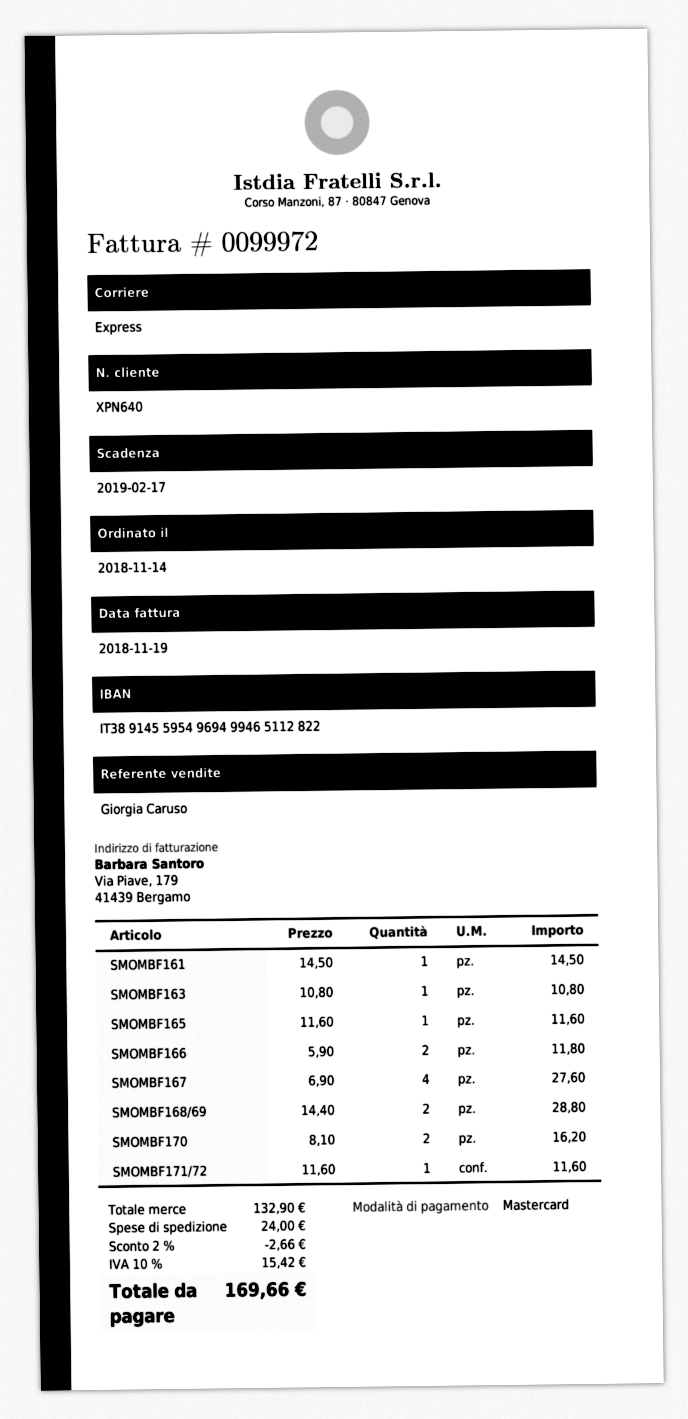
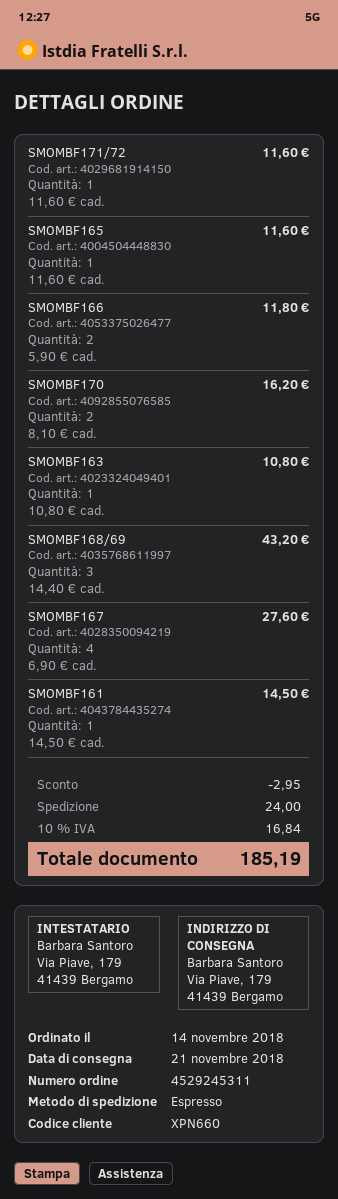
customer number: XPN640 -> XPN660
SMOMBF168/69: 2 x 14.40 = 28.80 -> 3 x 14.40 = 43.20
discount: 2.66 -> 2.95
tax: 10% = 15.42 -> 10% = 16.84
total: 169.66 -> 185.19

